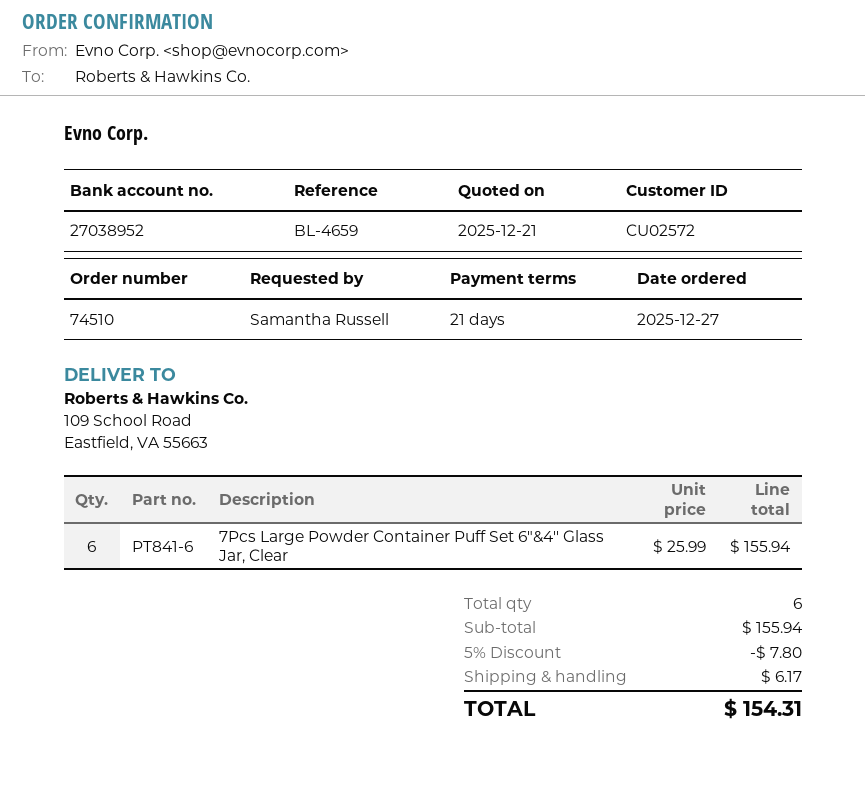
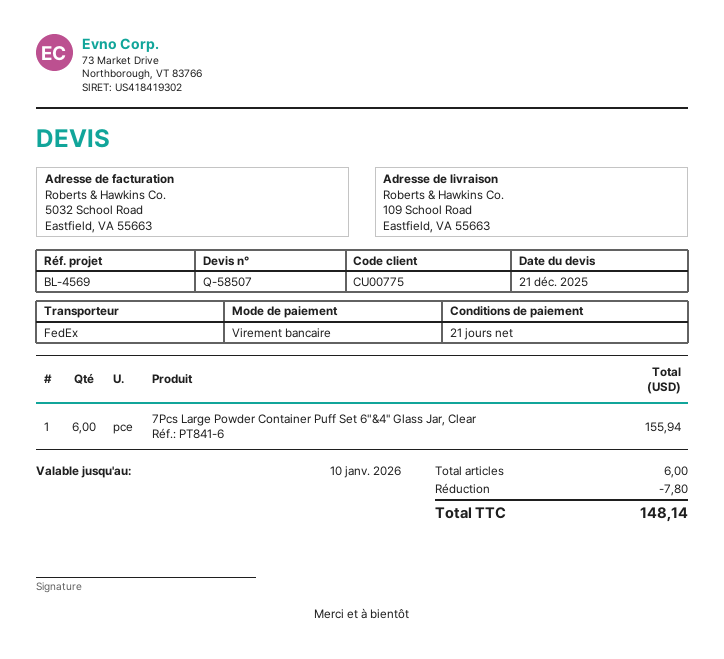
customer number: CU02572 -> CU00775
reference: BL-4659 -> BL-4569
shipping: 6.17 -> none
total: 154.31 -> 148.14

